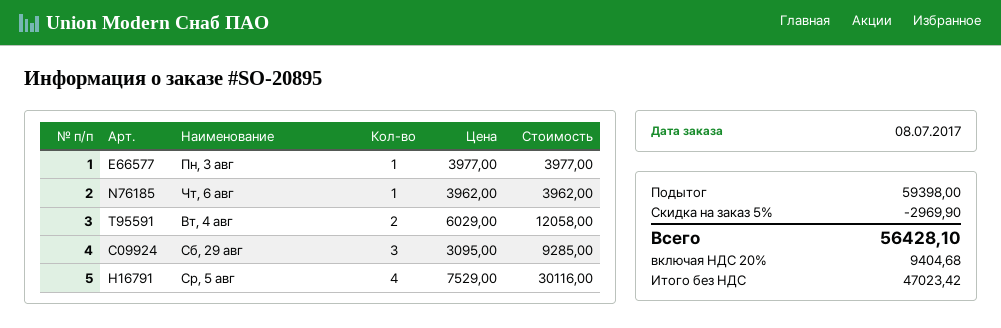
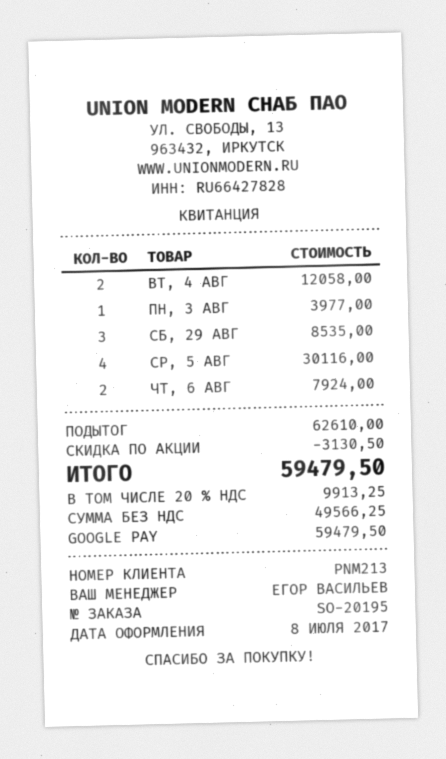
order number: SO-20895 -> SO-20195
Чт, 6 авг: 1 for 3962.00 -> 2 for 7924.00
Сб, 29 авг: 3 for 9285.00 -> 3 for 8535.00
subtotal: 59398.00 -> 62610.00
discount: 2969.90 -> 3130.50
net: 47023.42 -> 49566.25
tax: 20% = 9404.68 -> 20% = 9913.25
total: 56428.10 -> 59479.50

